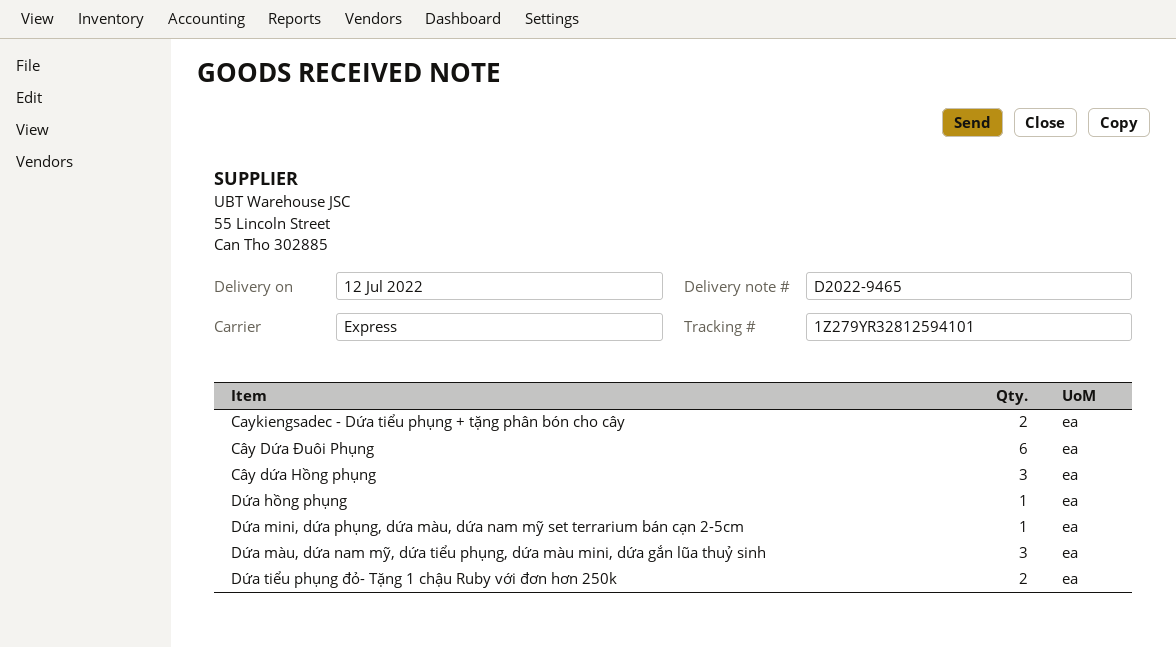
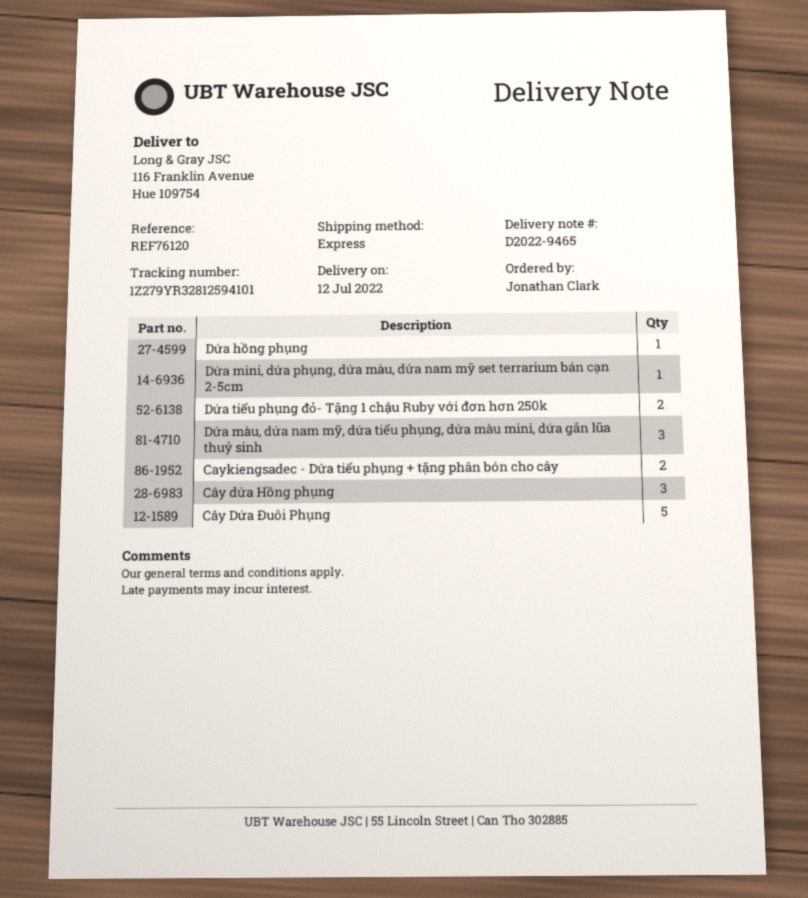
Cây Dứa Đuôi Phụng: 6 -> 5

